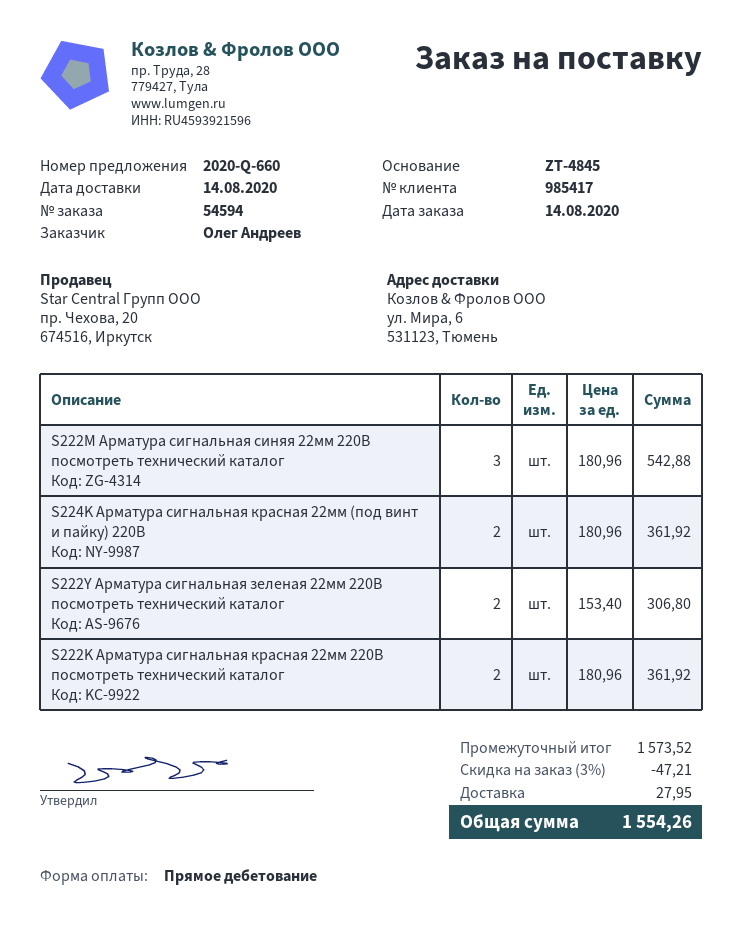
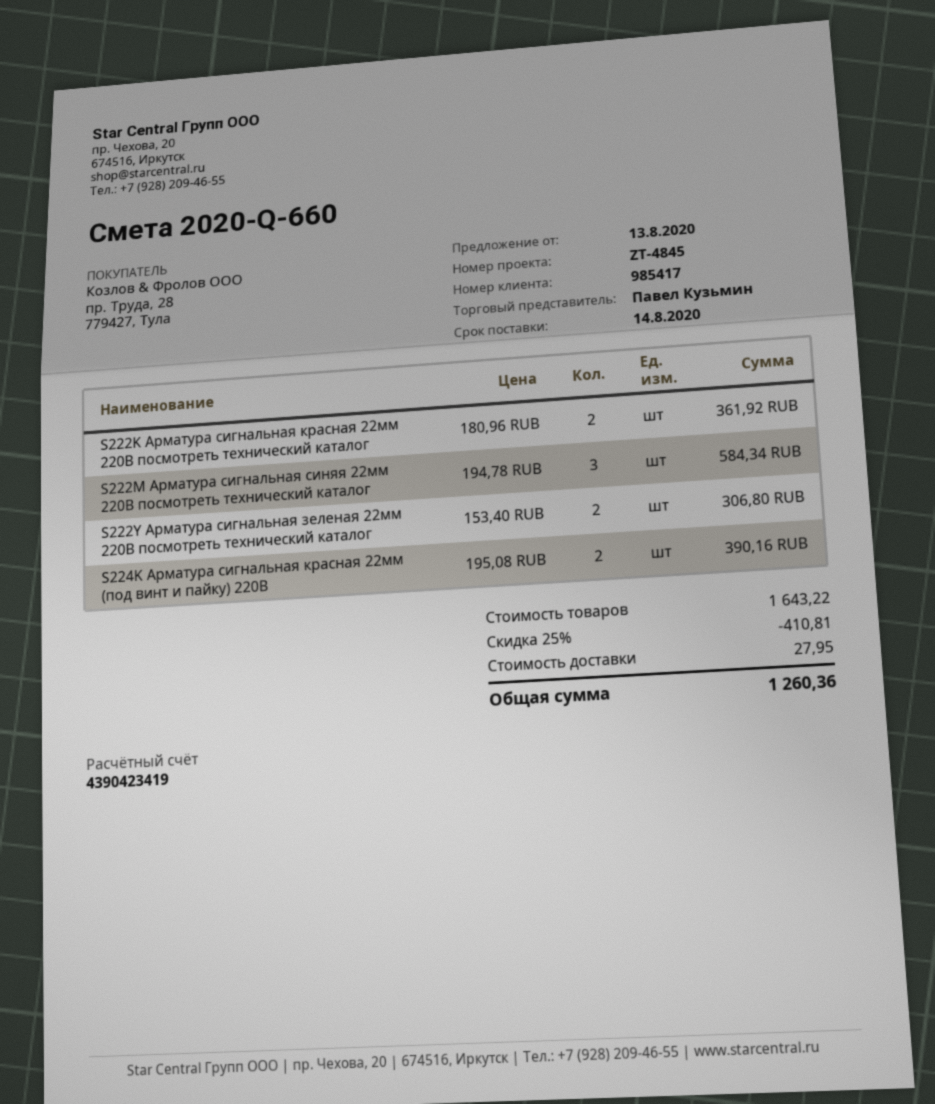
S222M Арматура сигнальная синяя 22мм 220В посмотреть технический каталог: 3 x 180.96 = 542.88 -> 3 x 194.78 = 584.34
S224K Арматура сигнальная красная 22мм (под винт и пайку) 220В: 2 x 180.96 = 361.92 -> 2 x 195.08 = 390.16
subtotal: 1573.52 -> 1643.22
discount: 3% = 47.21 -> 25% = 410.81
total: 1554.26 -> 1260.36

